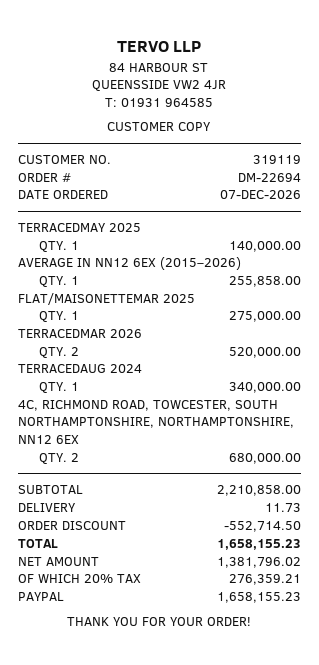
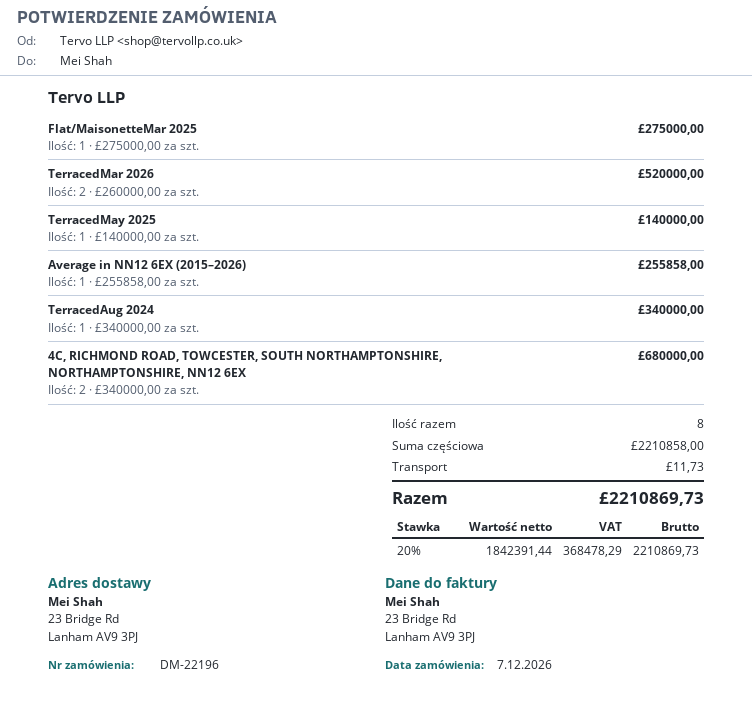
order number: DM-22694 -> DM-22196
discount: 552714.50 -> none
net: 1381796.02 -> 1842391.44
tax: 20% = 276359.21 -> 20% = 368478.29
total: 1658155.23 -> 2210869.73

